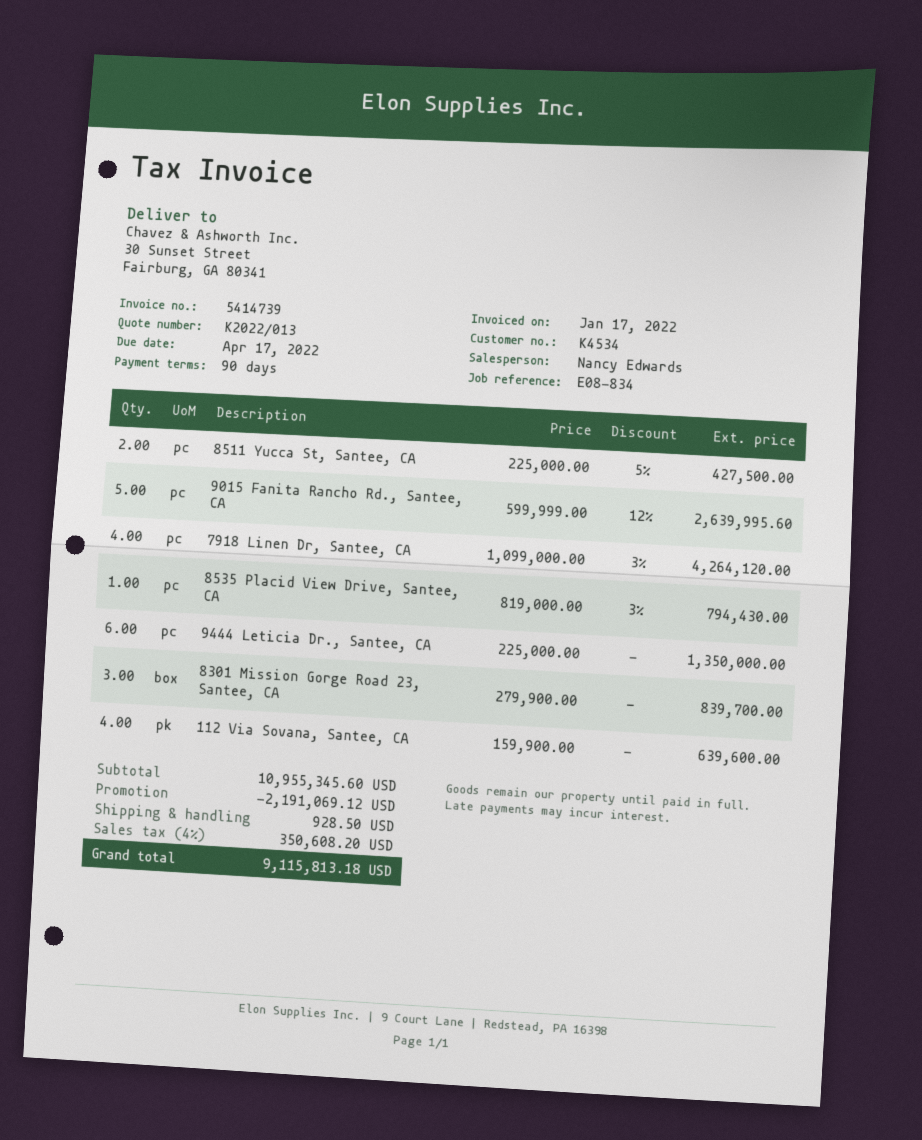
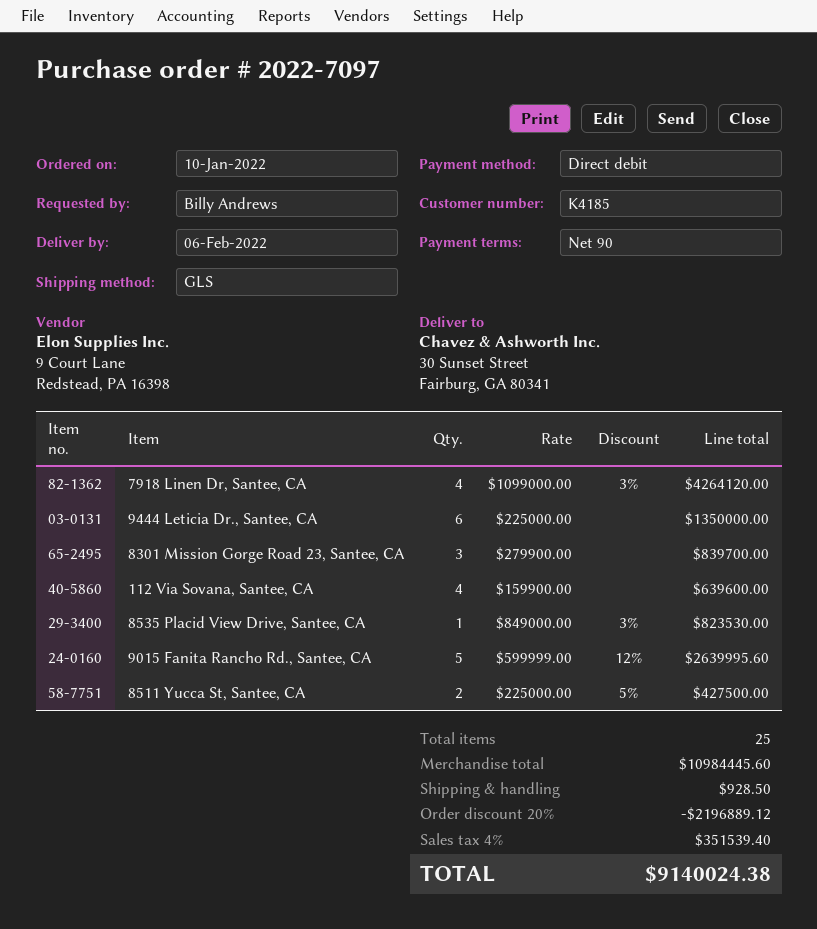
customer number: K4534 -> K4185
8535 Placid View Drive, Santee, CA: 1 x 819000.00 - 3% = 794430.00 -> 1 x 849000.00 - 3% = 823530.00
subtotal: 10955345.60 -> 10984445.60
discount: 2191069.12 -> 2196889.12
tax: 4% = 350608.20 -> 4% = 351539.40
total: 9115813.18 -> 9140024.38

